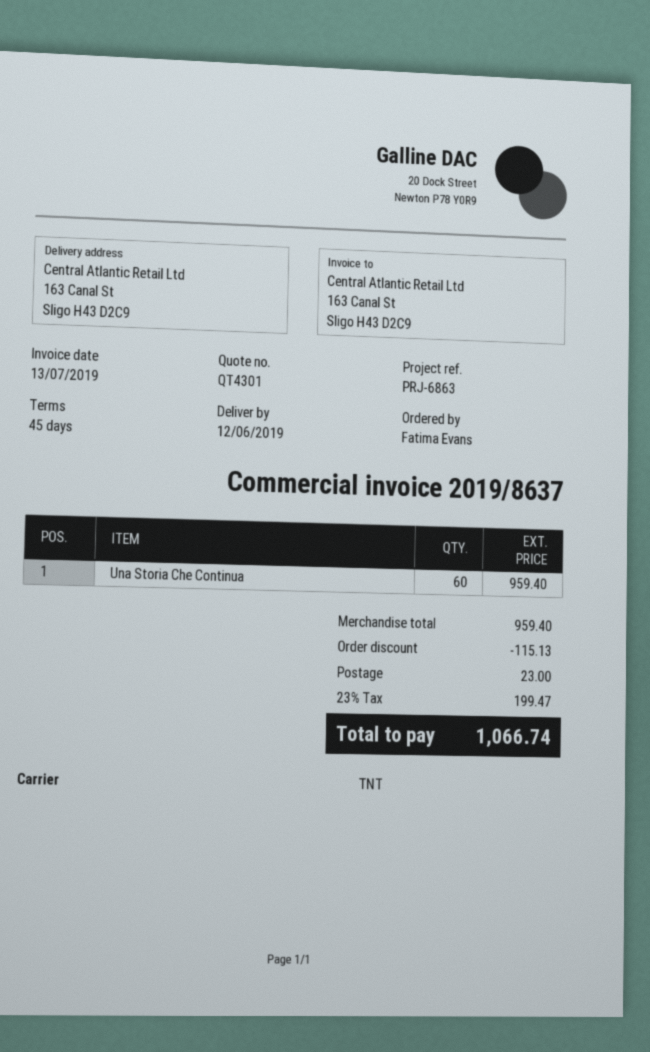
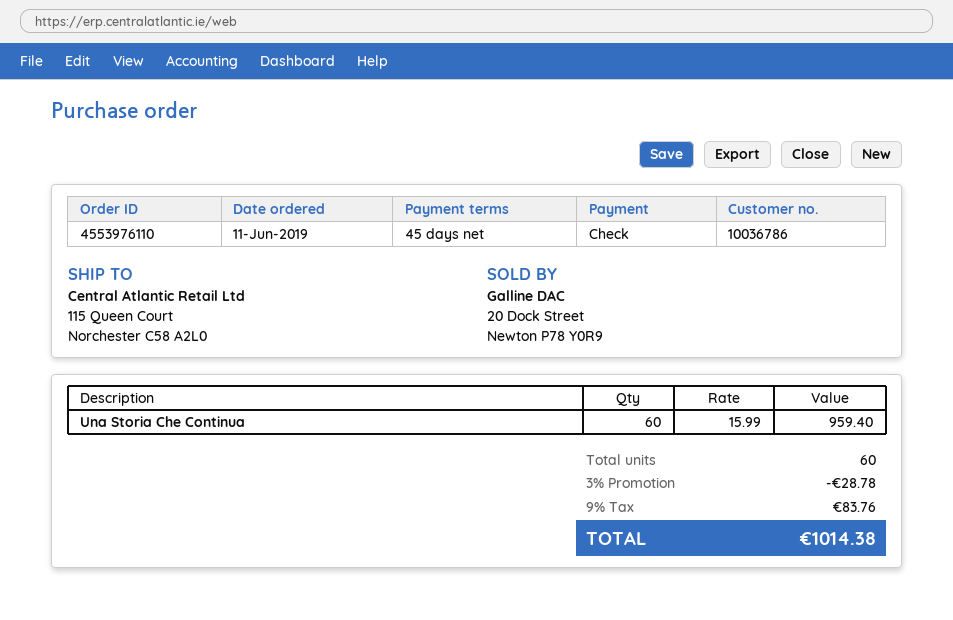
ship to: 163 Canal St, Sligo H43 D2C9 -> 115 Queen Court, Norchester C58 A2L0
discount: 115.13 -> 28.78
shipping: 23.00 -> none
tax: 23% = 199.47 -> 9% = 83.76
total: 1066.74 -> 1014.38

